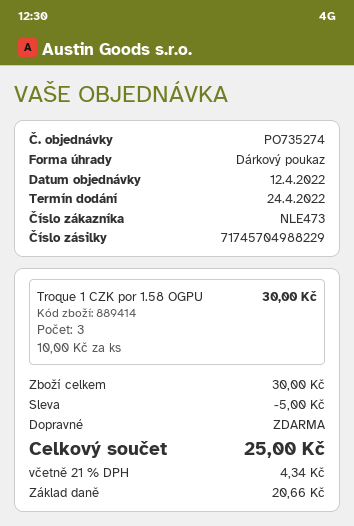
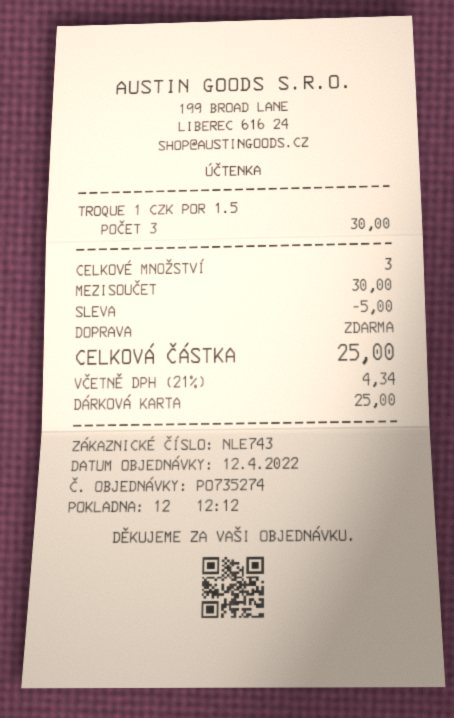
customer number: NLE473 -> NLE743

